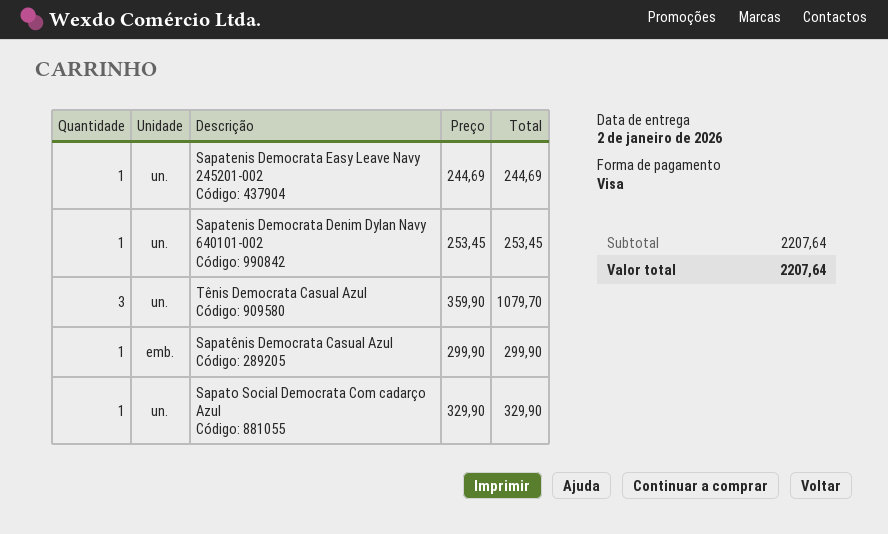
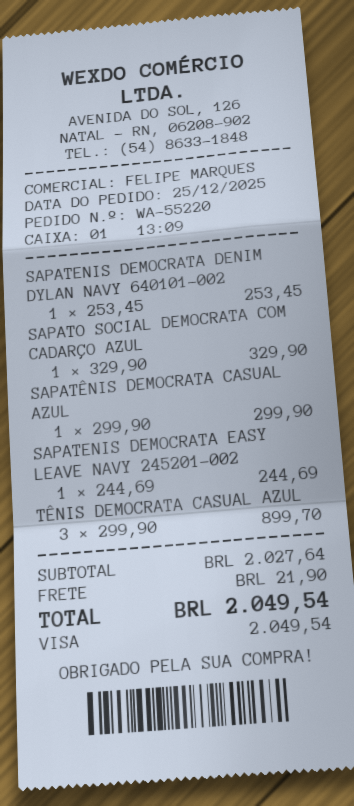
Tênis Democrata Casual Azul: 3 x 359.90 = 1079.70 -> 3 x 299.90 = 899.70
subtotal: 2207.64 -> 2027.64
shipping: none -> 21.90
total: 2207.64 -> 2049.54

